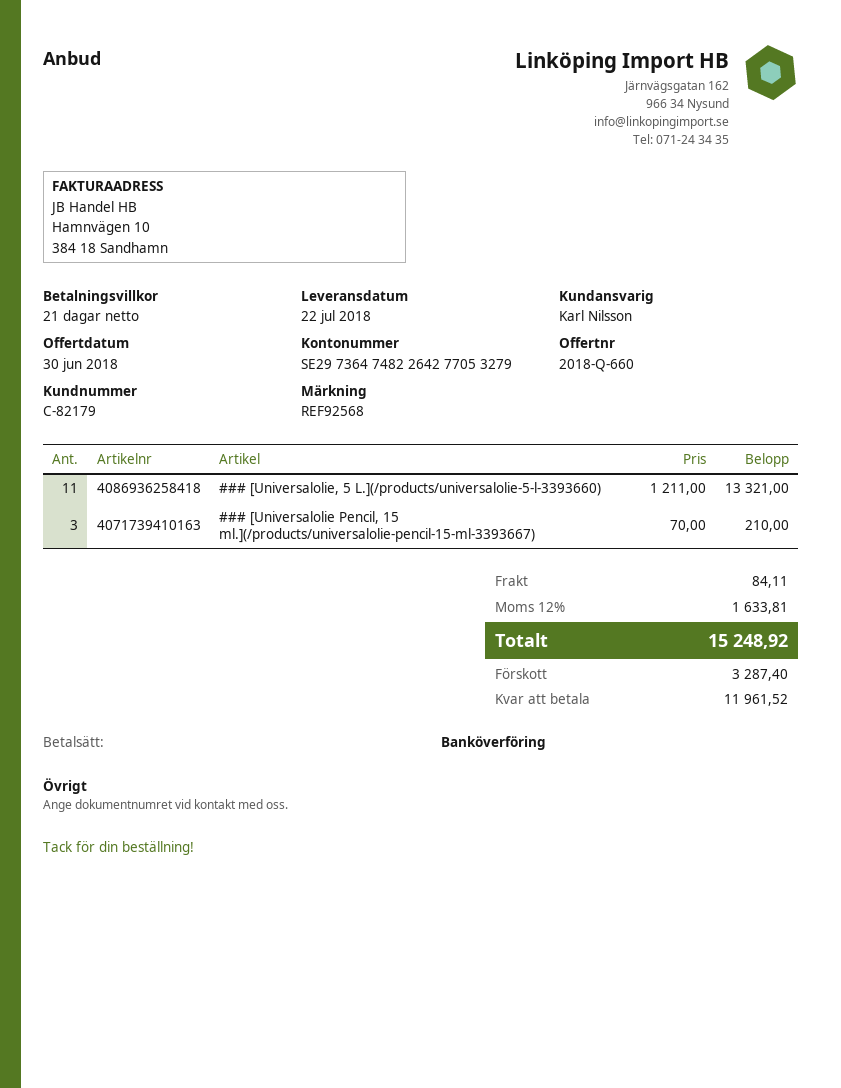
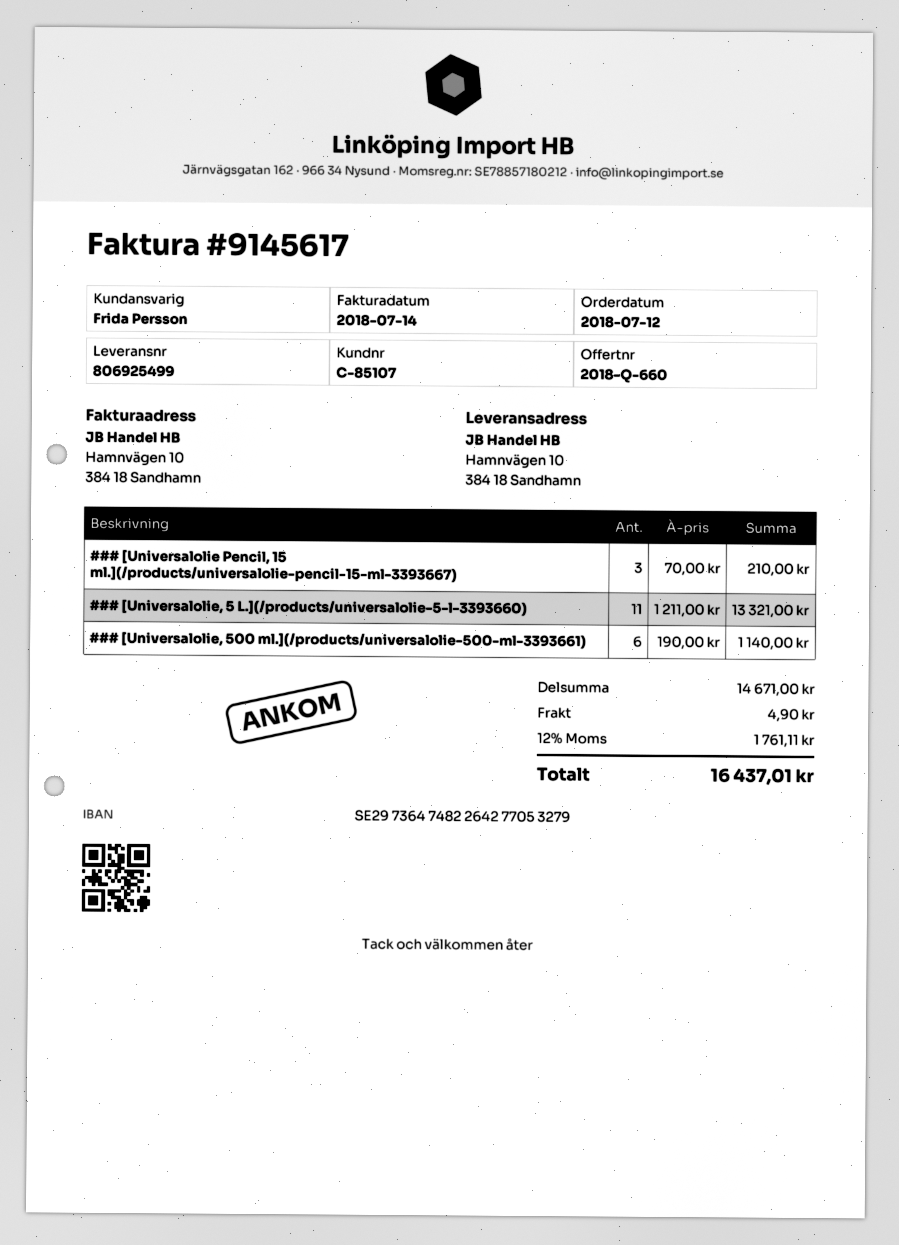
customer number: C-82179 -> C-85107
sales rep: Karl Nilsson -> Frida Persson
### [Universalolie, 500 ml.](/products/universalolie-500-ml-3393661): none -> 6 x 190.00 = 1140.00
shipping: 84.11 -> 4.90
tax: 12% = 1633.81 -> 12% = 1761.11
total: 15248.92 -> 16437.01

